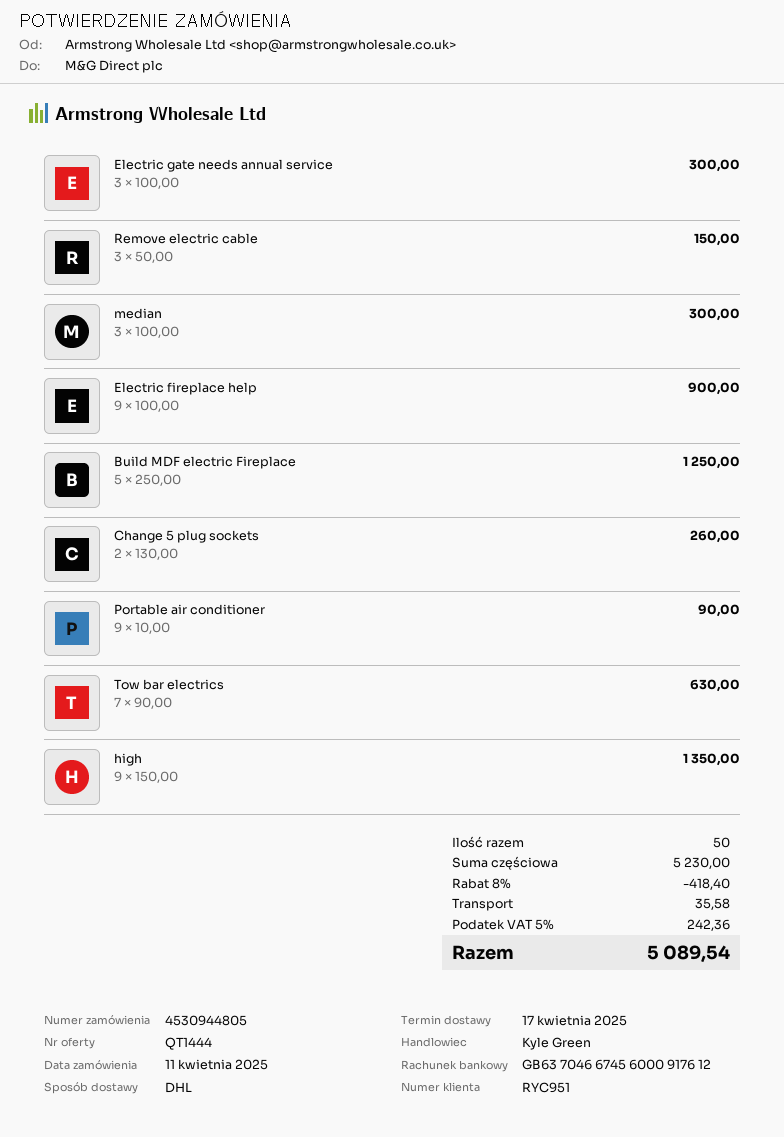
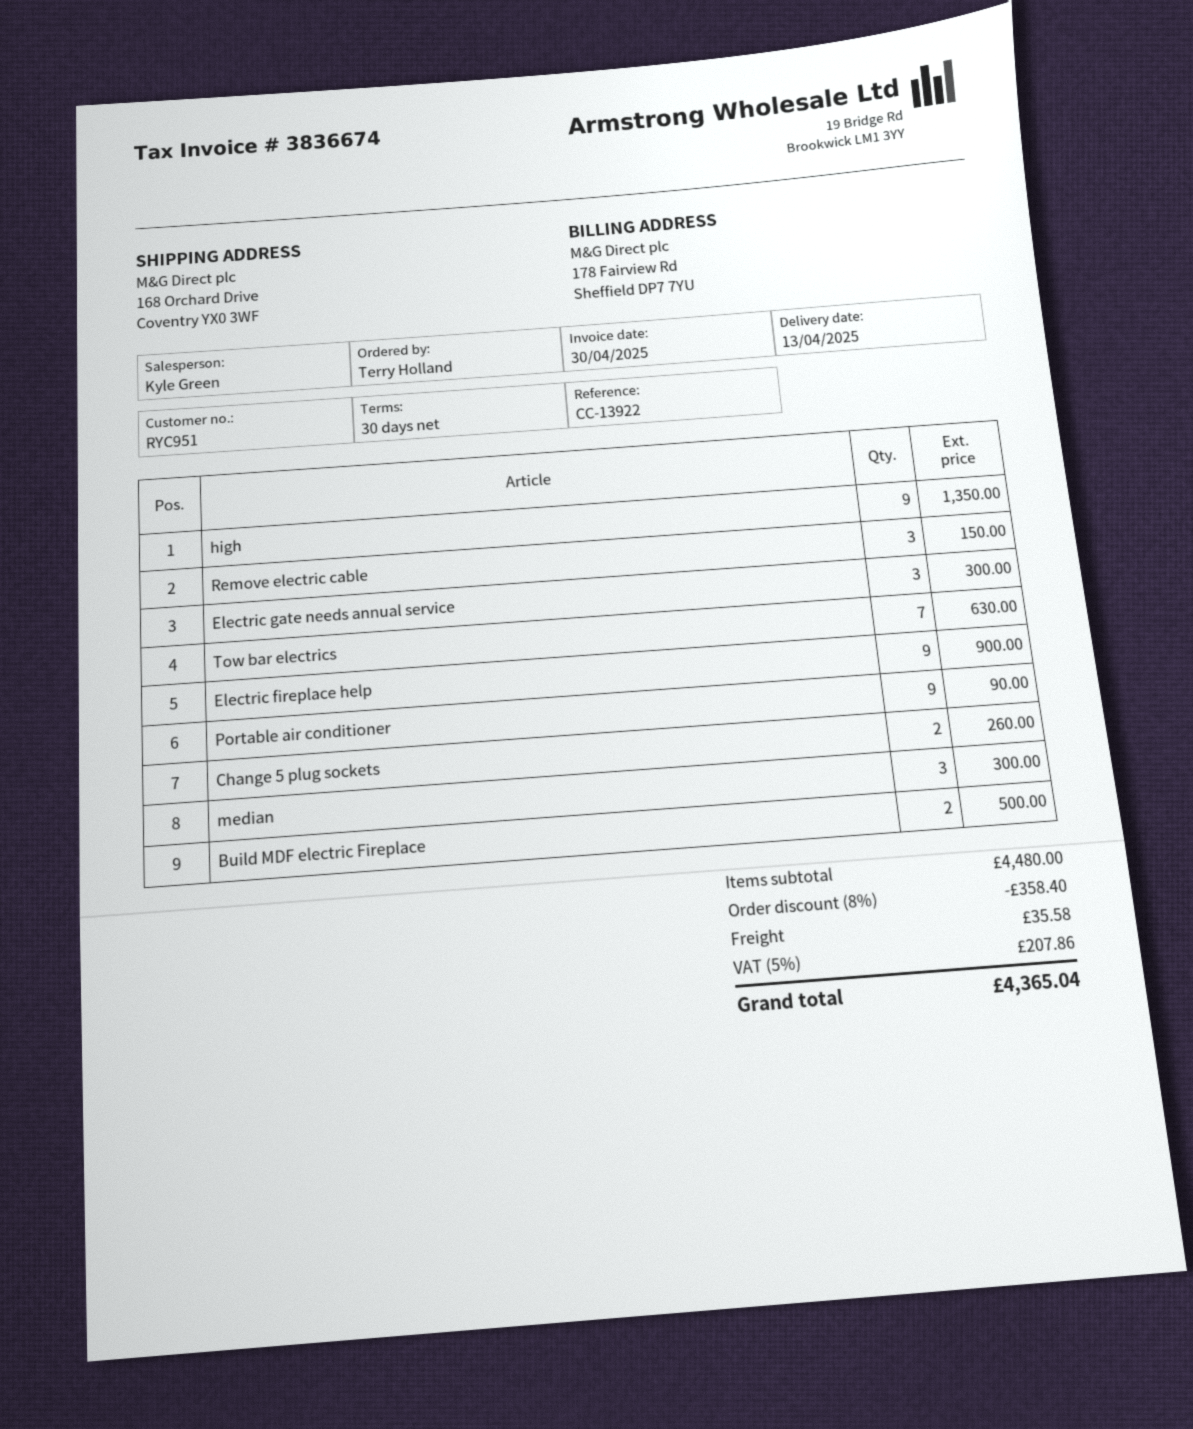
delivery date: 2025-04-17 -> 2025-04-13
Build MDF electric Fireplace: 5 for 1250.00 -> 2 for 500.00
subtotal: 5230.00 -> 4480.00
discount: 8% = 418.40 -> 8% = 358.40
tax: 5% = 242.36 -> 5% = 207.86
total: 5089.54 -> 4365.04

